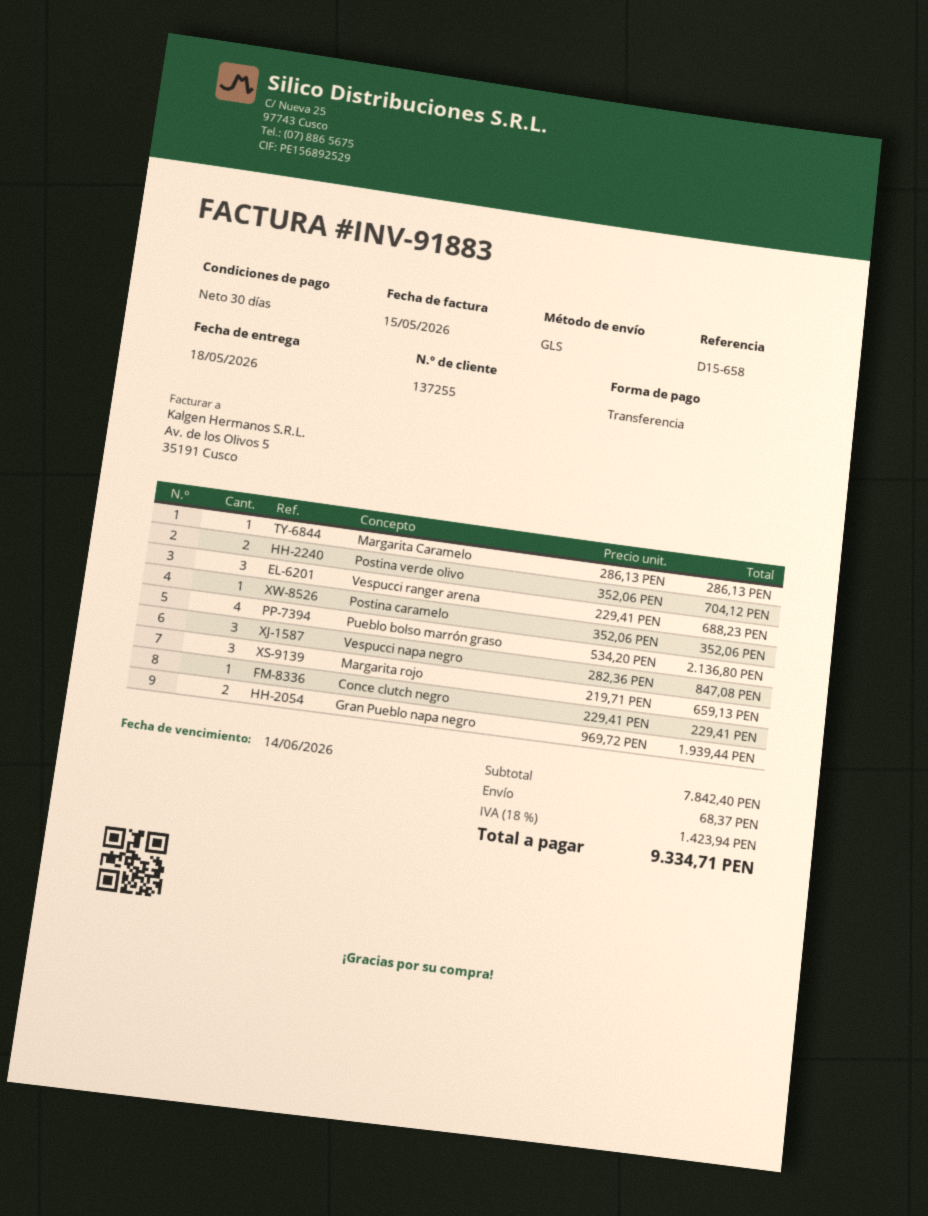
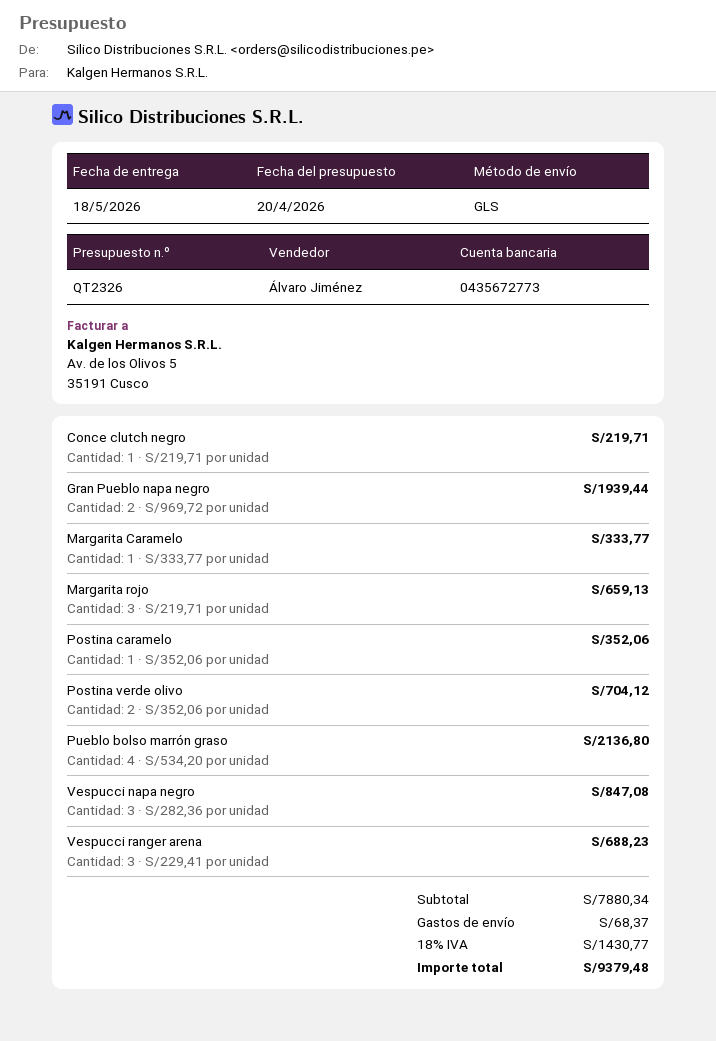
Margarita Caramelo: 1 x 286.13 = 286.13 -> 1 x 333.77 = 333.77
Conce clutch negro: 1 x 229.41 = 229.41 -> 1 x 219.71 = 219.71
subtotal: 7842.40 -> 7880.34
tax: 18% = 1423.94 -> 18% = 1430.77
total: 9334.71 -> 9379.48

